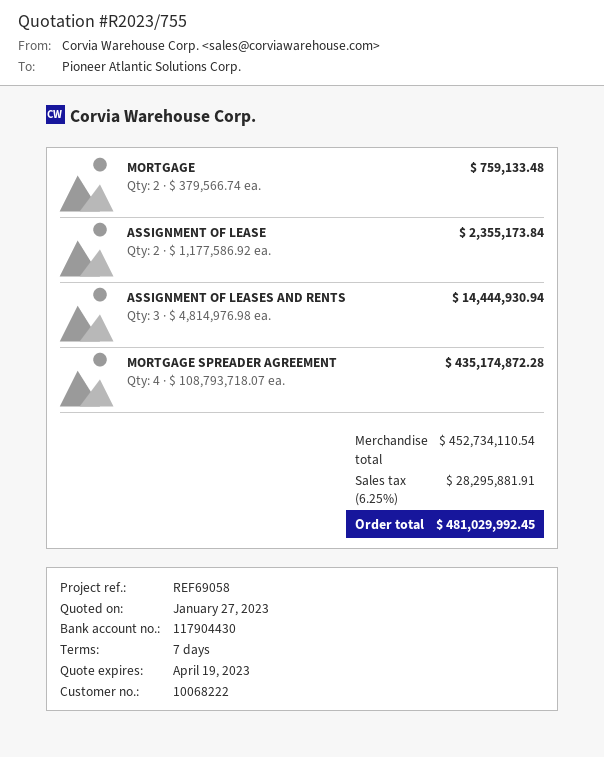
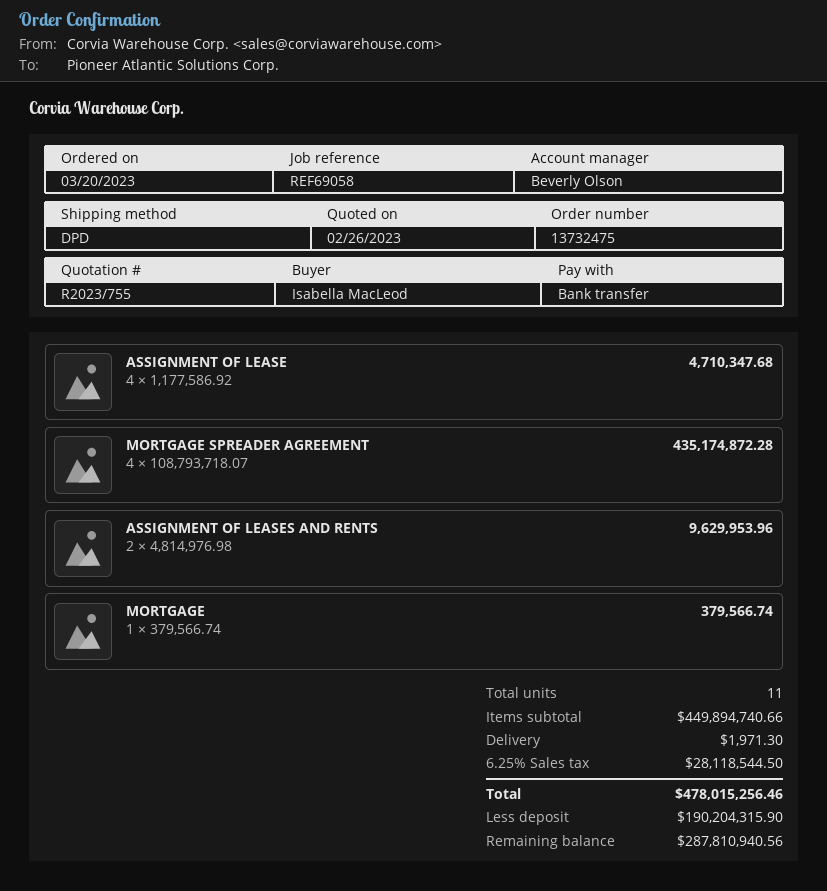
quote date: 2023-01-27 -> 2023-02-26
MORTGAGE: 2 x 379566.74 = 759133.48 -> 1 x 379566.74 = 379566.74
ASSIGNMENT OF LEASE: 2 x 1177586.92 = 2355173.84 -> 4 x 1177586.92 = 4710347.68
ASSIGNMENT OF LEASES AND RENTS: 3 x 4814976.98 = 14444930.94 -> 2 x 4814976.98 = 9629953.96
subtotal: 452734110.54 -> 449894740.66
shipping: none -> 1971.30
tax: 6.25% = 28295881.91 -> 6.25% = 28118544.50
total: 481029992.45 -> 478015256.46

